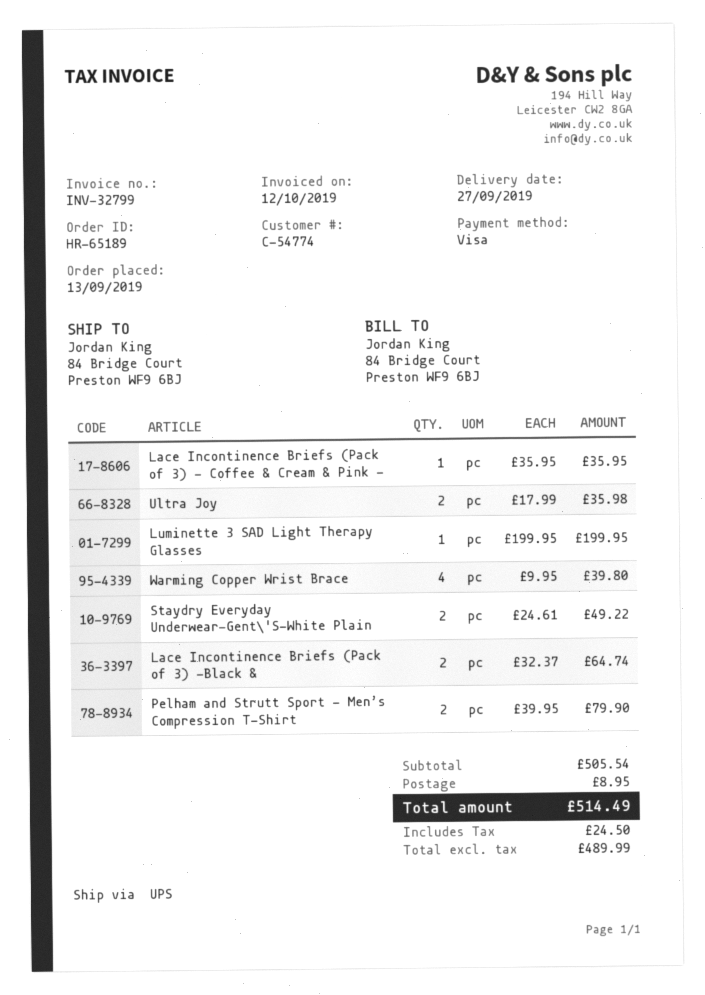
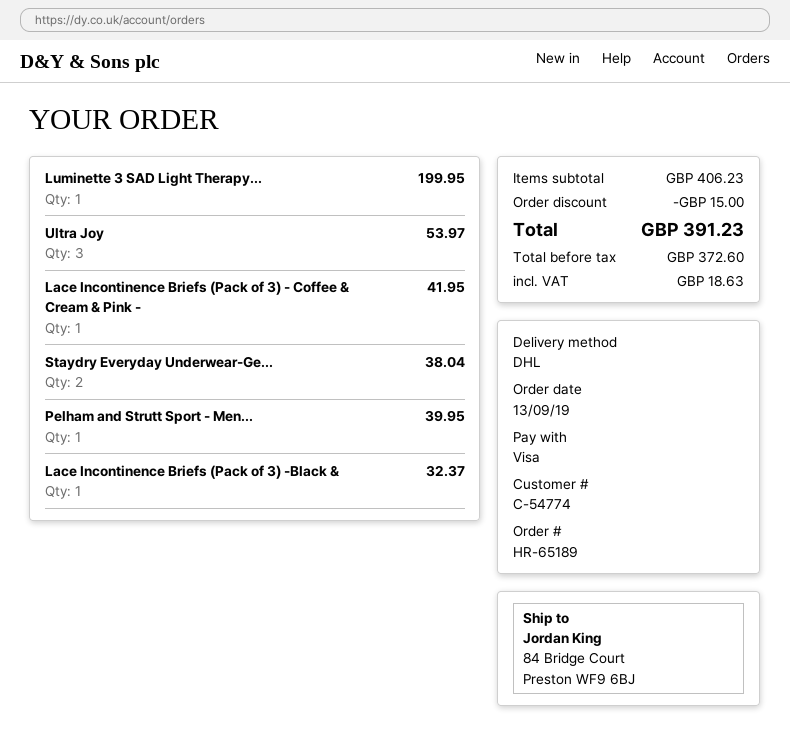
shipping method: UPS -> DHL
Lace Incontinence Briefs (Pack of 3) - Coffee & Cream & Pink -: 1 for 35.95 -> 1 for 41.95
Ultra Joy: 2 for 35.98 -> 3 for 53.97
Warming Copper Wrist Brace: 4 for 39.80 -> none
Staydry Everyday Underwear-Gent\'S-White Plain: 2 for 49.22 -> 2 for 38.04
Lace Incontinence Briefs (Pack of 3) -Black &: 2 for 64.74 -> 1 for 32.37
Pelham and Strutt Sport - Men’s Compression T-Shirt: 2 for 79.90 -> 1 for 39.95
subtotal: 505.54 -> 406.23
discount: none -> 15.00
shipping: 8.95 -> none
net: 489.99 -> 372.60
tax: 24.50 -> 18.63
total: 514.49 -> 391.23

